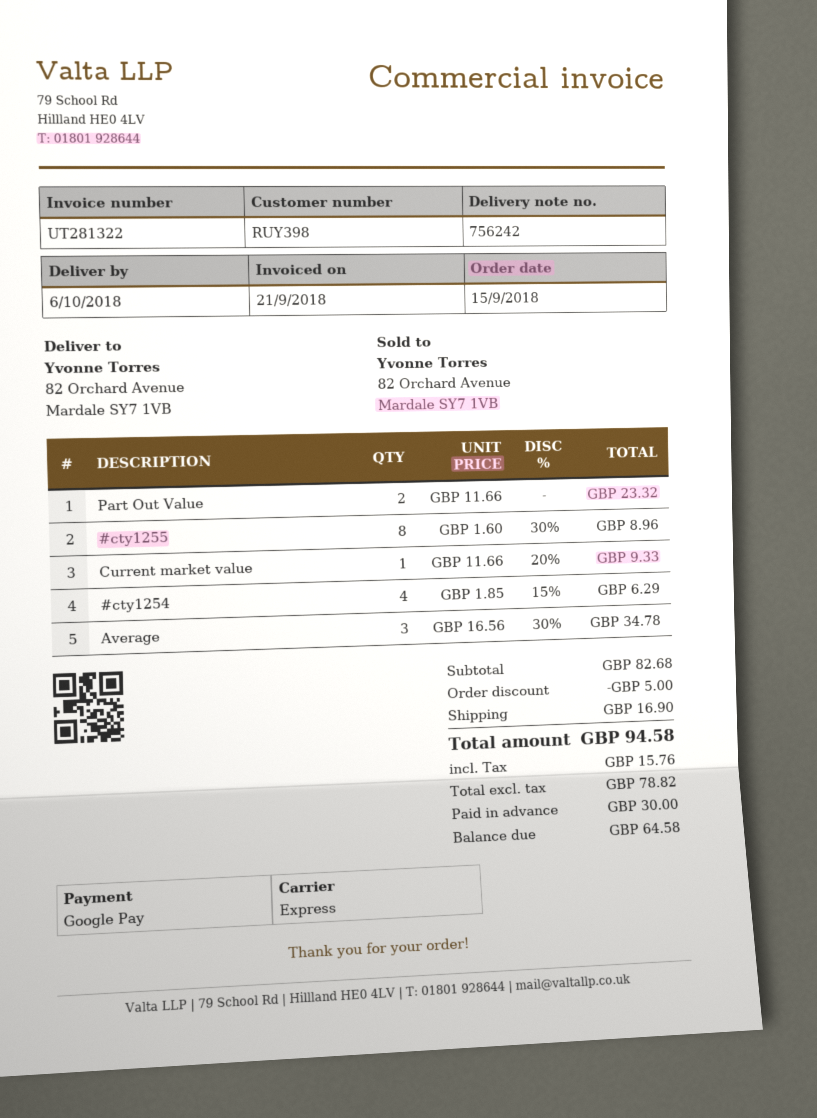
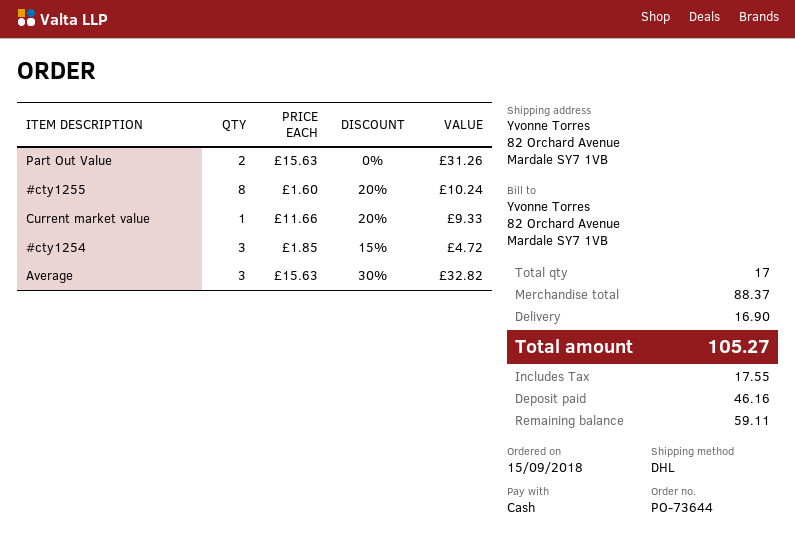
payment method: Google Pay -> cash
shipping method: express -> DHL
Part Out Value: 2 x 11.66 = 23.32 -> 2 x 15.63 = 31.26
#cty1255: 8 x 1.60 - 30% = 8.96 -> 8 x 1.60 - 20% = 10.24
#cty1254: 4 x 1.85 - 15% = 6.29 -> 3 x 1.85 - 15% = 4.72
Average: 3 x 16.56 - 30% = 34.78 -> 3 x 15.63 - 30% = 32.82
subtotal: 82.68 -> 88.37
discount: 5.00 -> none
tax: 15.76 -> 17.55
total: 94.58 -> 105.27
deposit: 30.00 -> 46.16
balance: 64.58 -> 59.11

